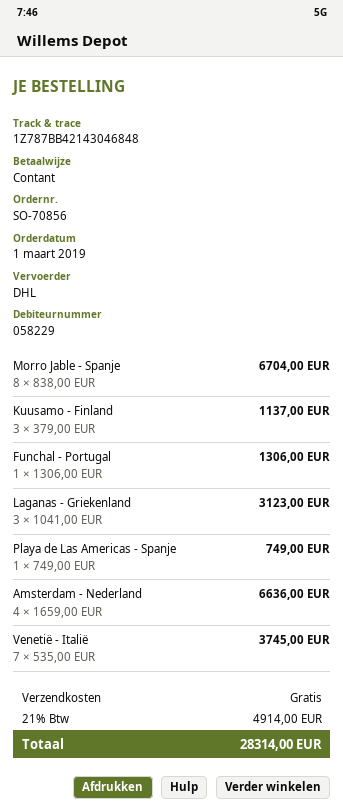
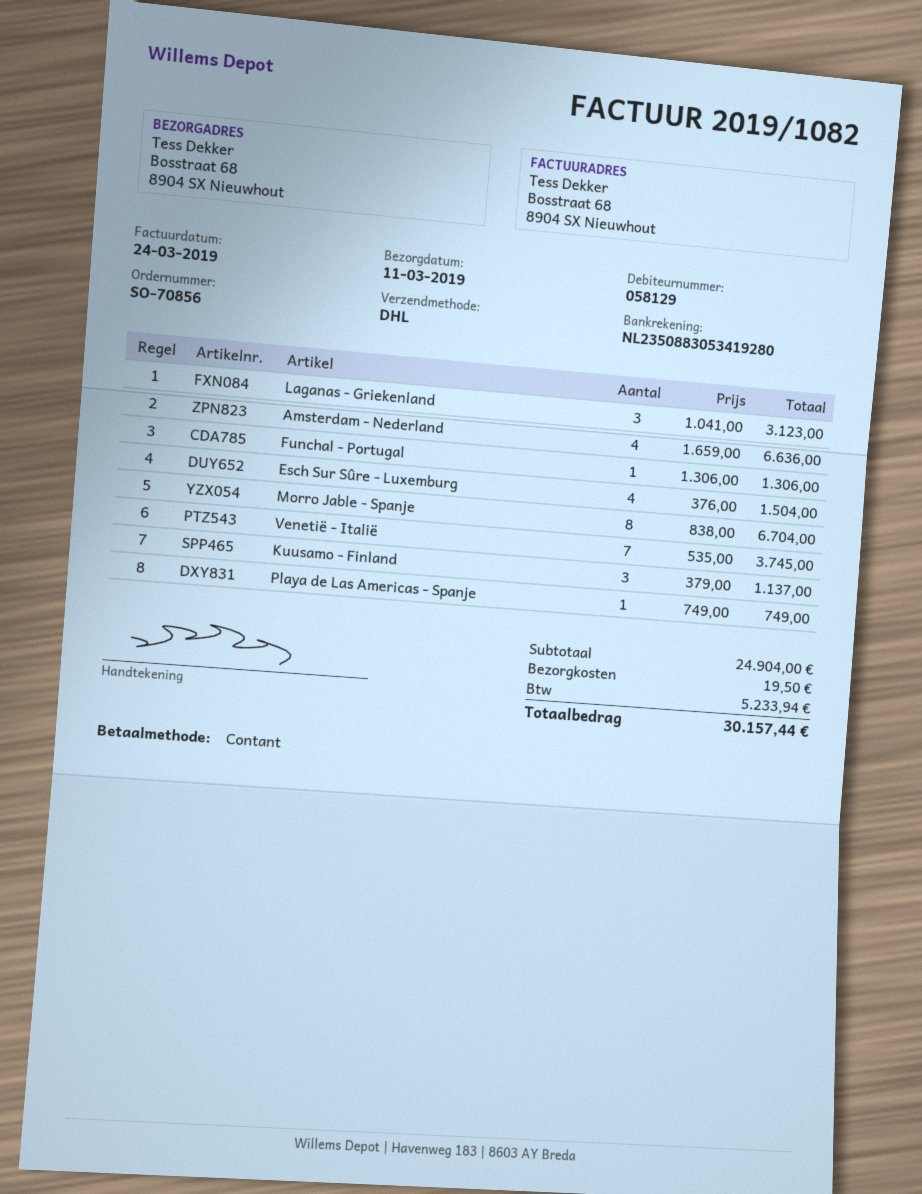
customer number: 058229 -> 058129
Esch Sur Sûre - Luxemburg: none -> 4 x 376.00 = 1504.00
shipping: 0.00 -> 19.50
tax: 4914.00 -> 5233.94
total: 28314.00 -> 30157.44

